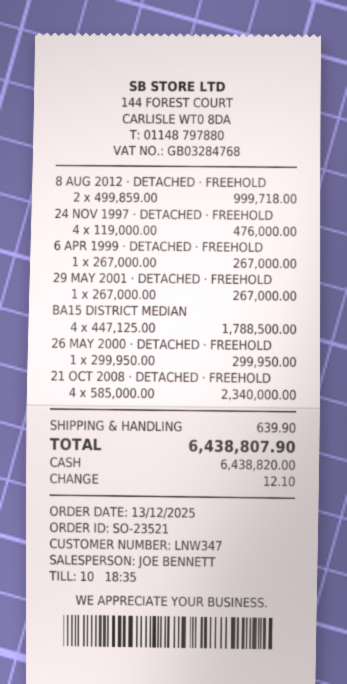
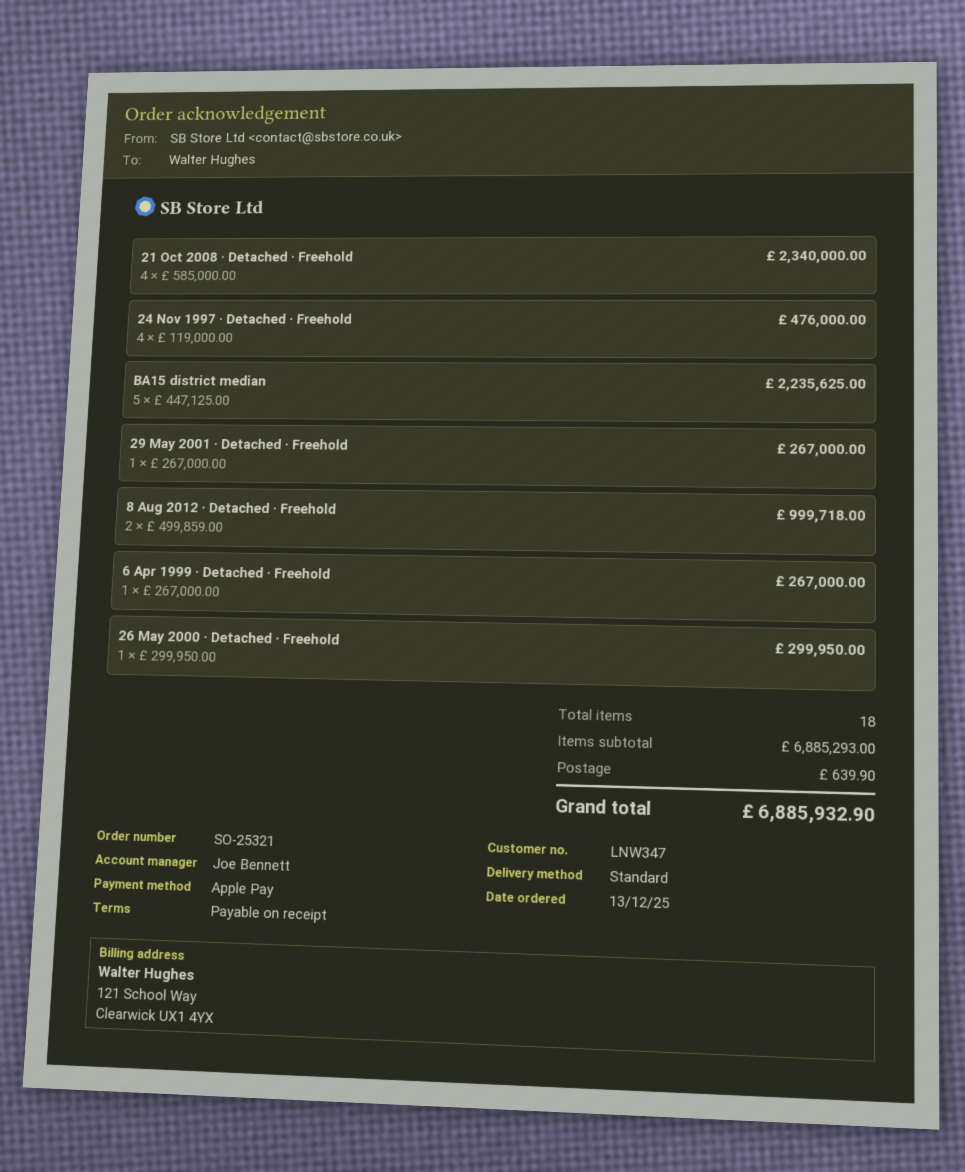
order number: SO-23521 -> SO-25321
payment method: cash -> Apple Pay
BA15 DISTRICT MEDIAN: 4 x 447125.00 = 1788500.00 -> 5 x 447125.00 = 2235625.00
total: 6438807.90 -> 6885932.90

